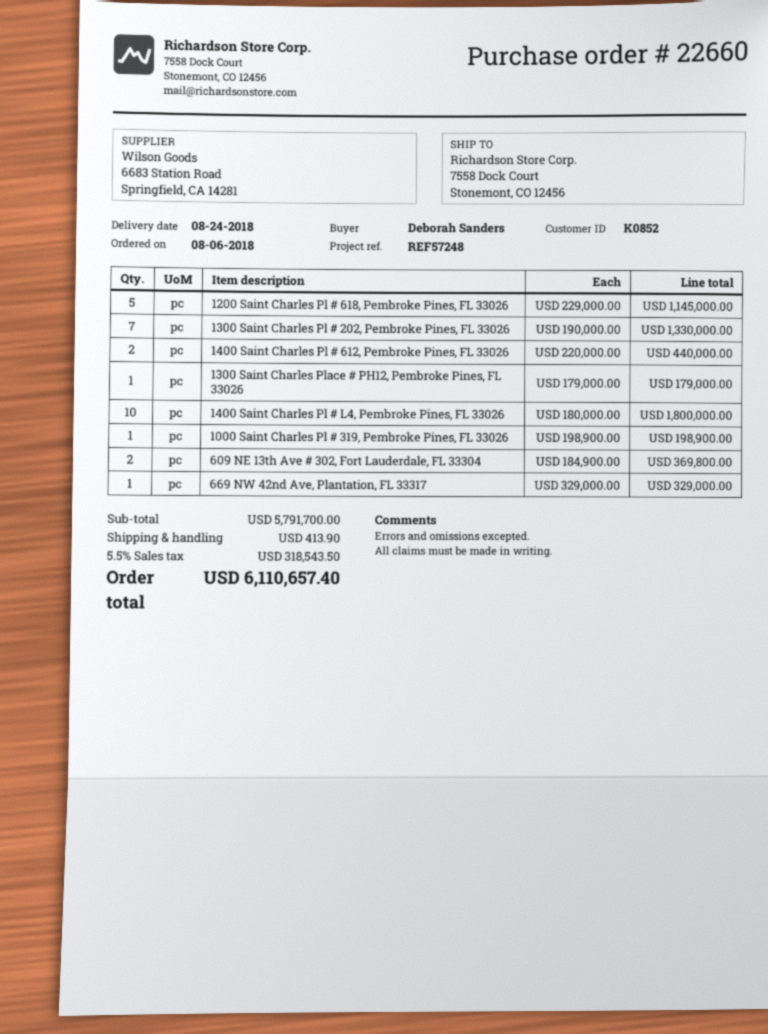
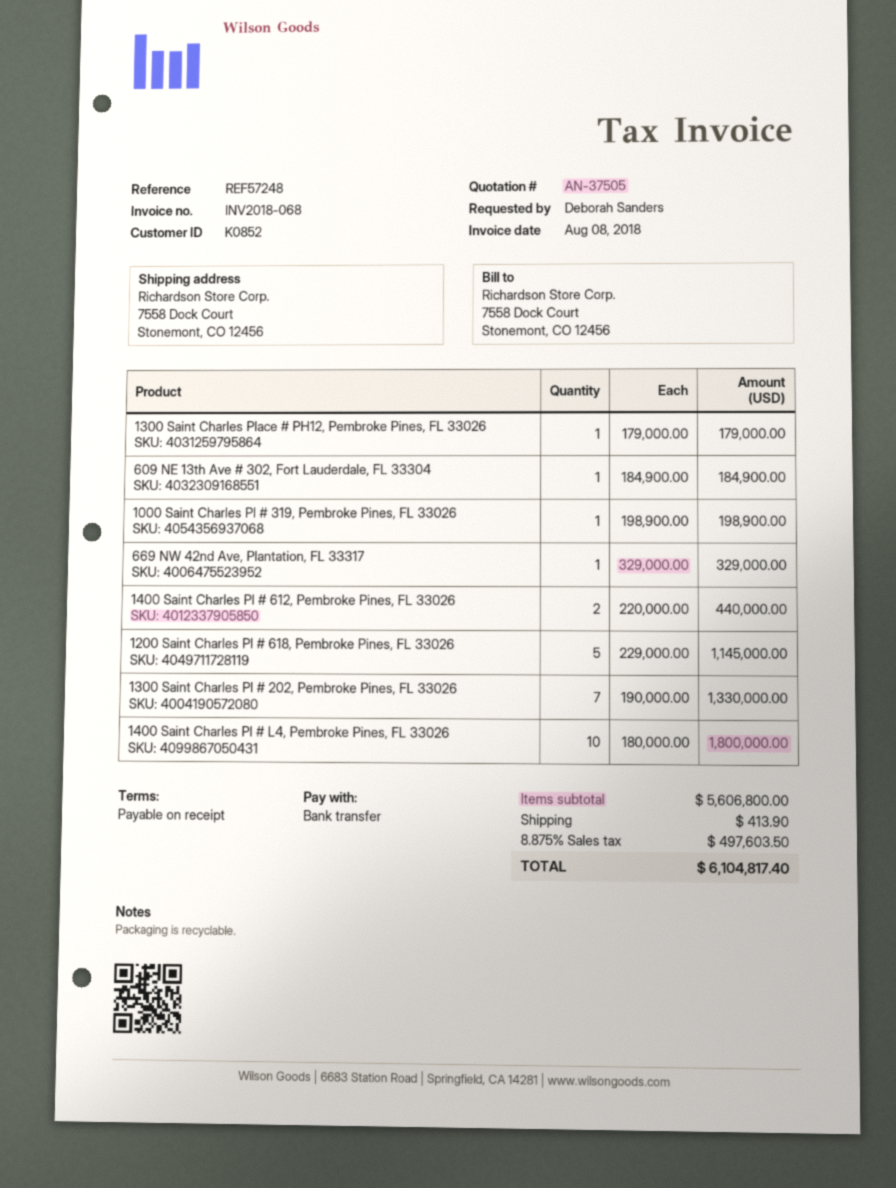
609 NE 13th Ave # 302, Fort Lauderdale, FL 33304: 2 x 184900.00 = 369800.00 -> 1 x 184900.00 = 184900.00
subtotal: 5791700.00 -> 5606800.00
tax: 5.5% = 318543.50 -> 8.875% = 497603.50
total: 6110657.40 -> 6104817.40

